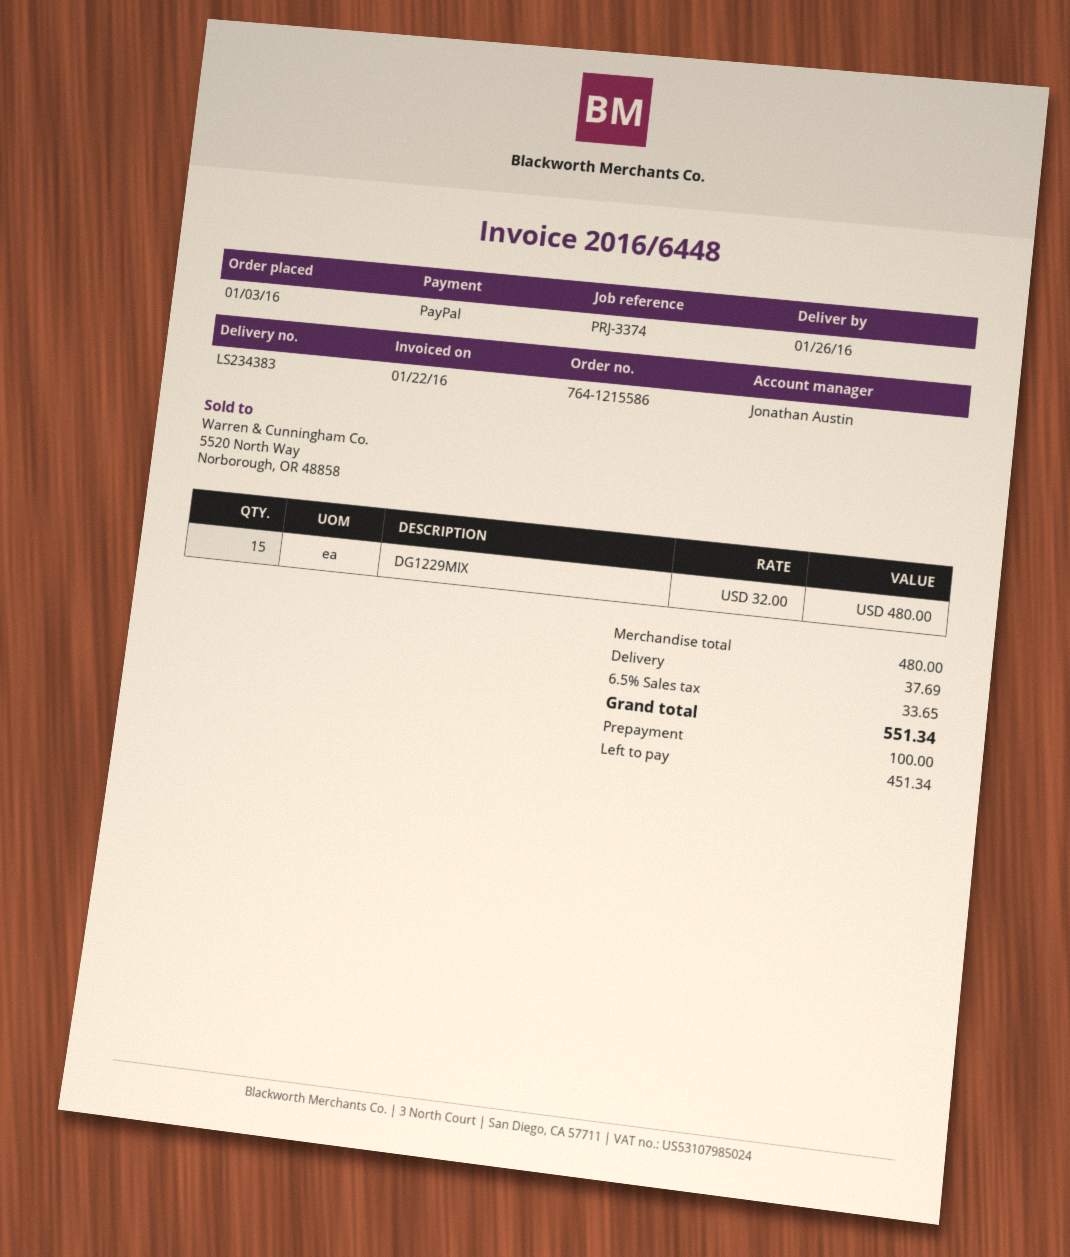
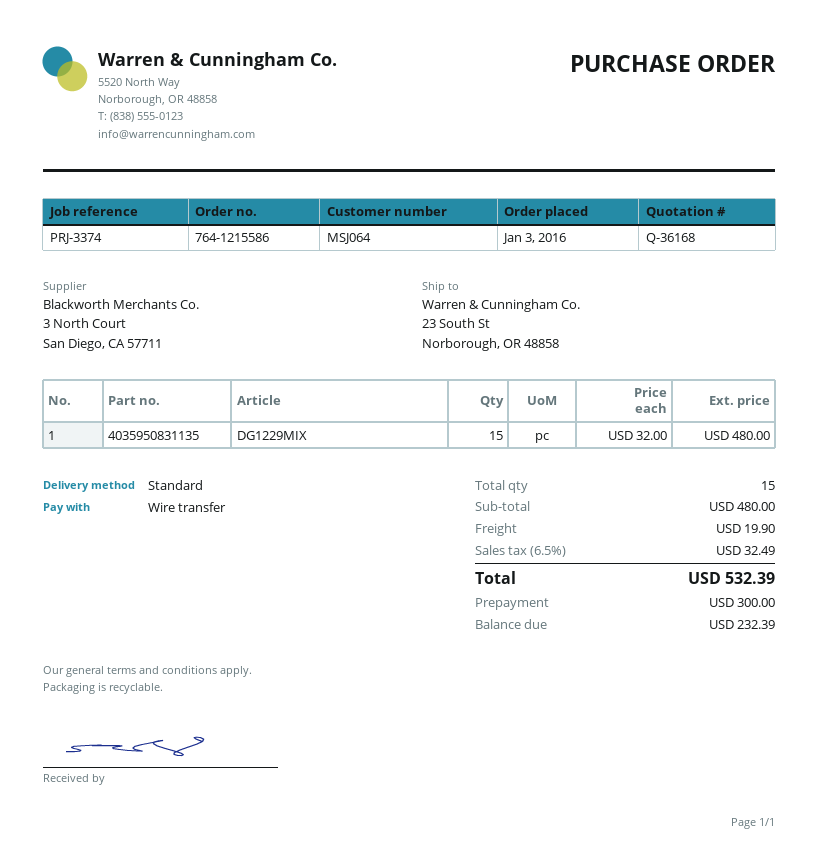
payment method: PayPal -> bank transfer
shipping: 37.69 -> 19.90
tax: 6.5% = 33.65 -> 6.5% = 32.49
total: 551.34 -> 532.39
deposit: 100.00 -> 300.00
balance: 451.34 -> 232.39

